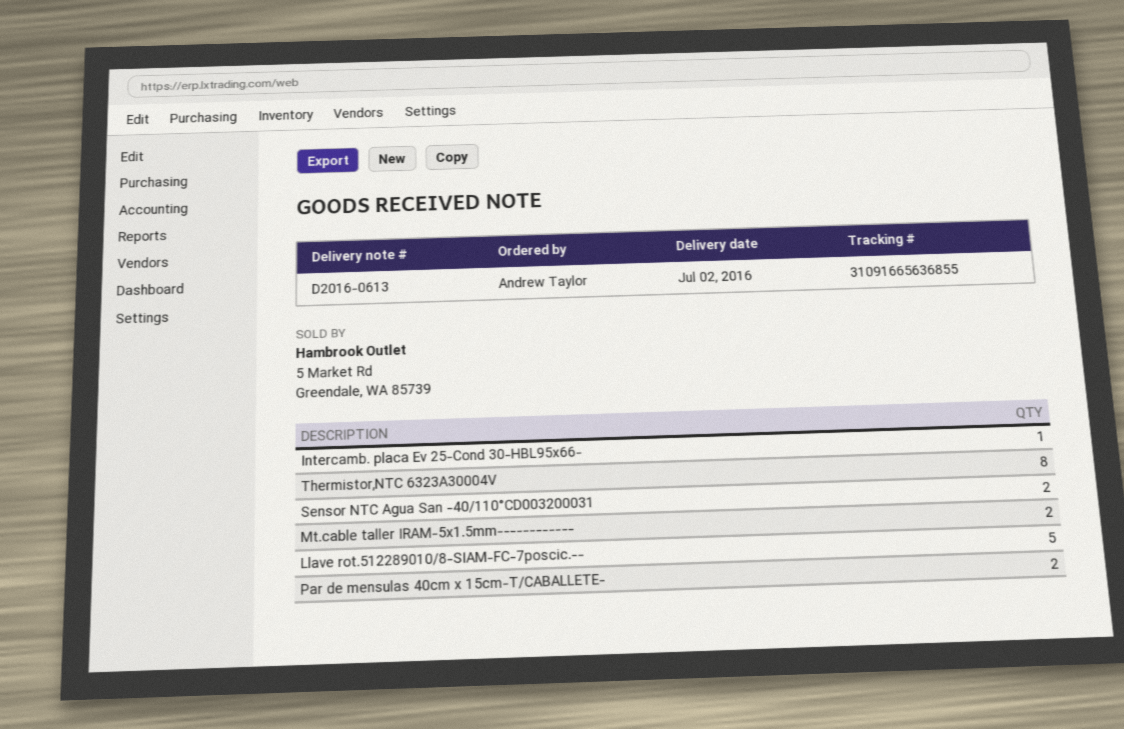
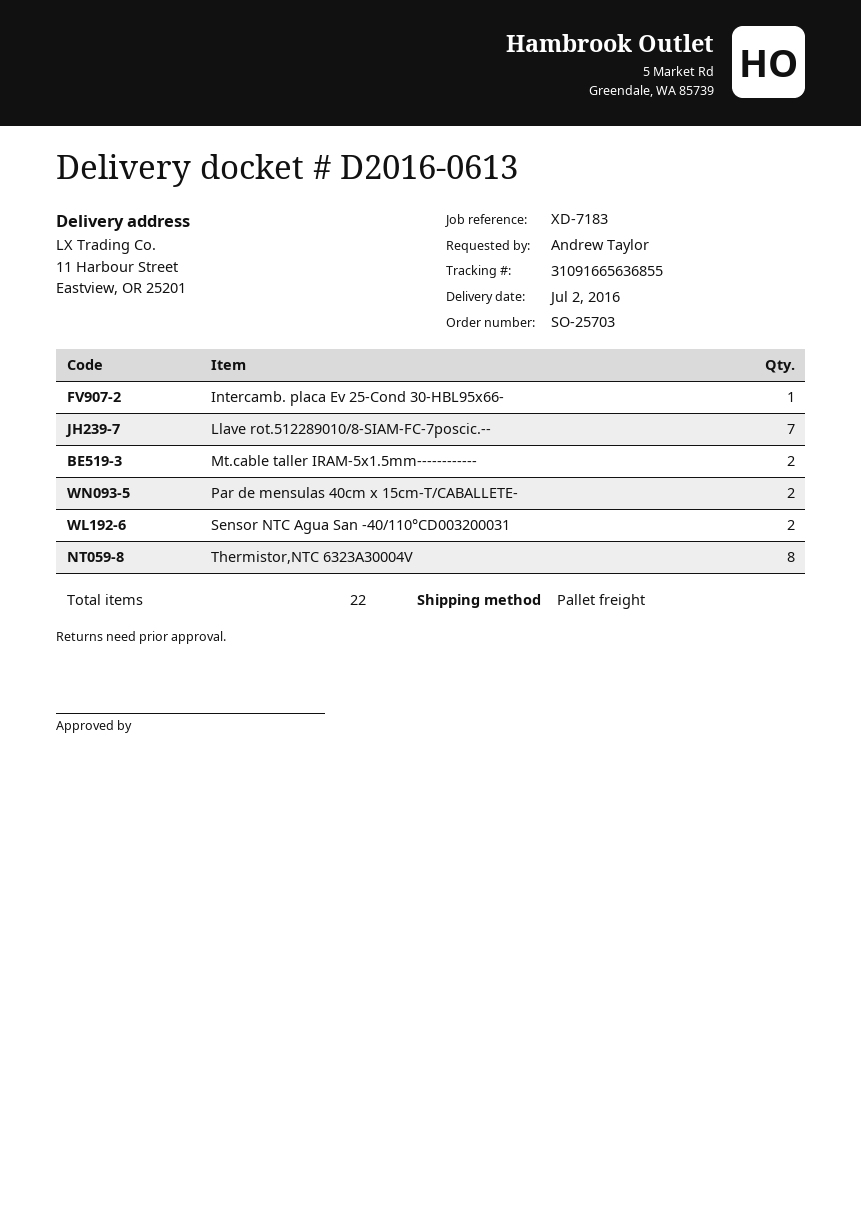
Llave rot.512289010/8-SIAM-FC-7poscic.--: 5 -> 7

